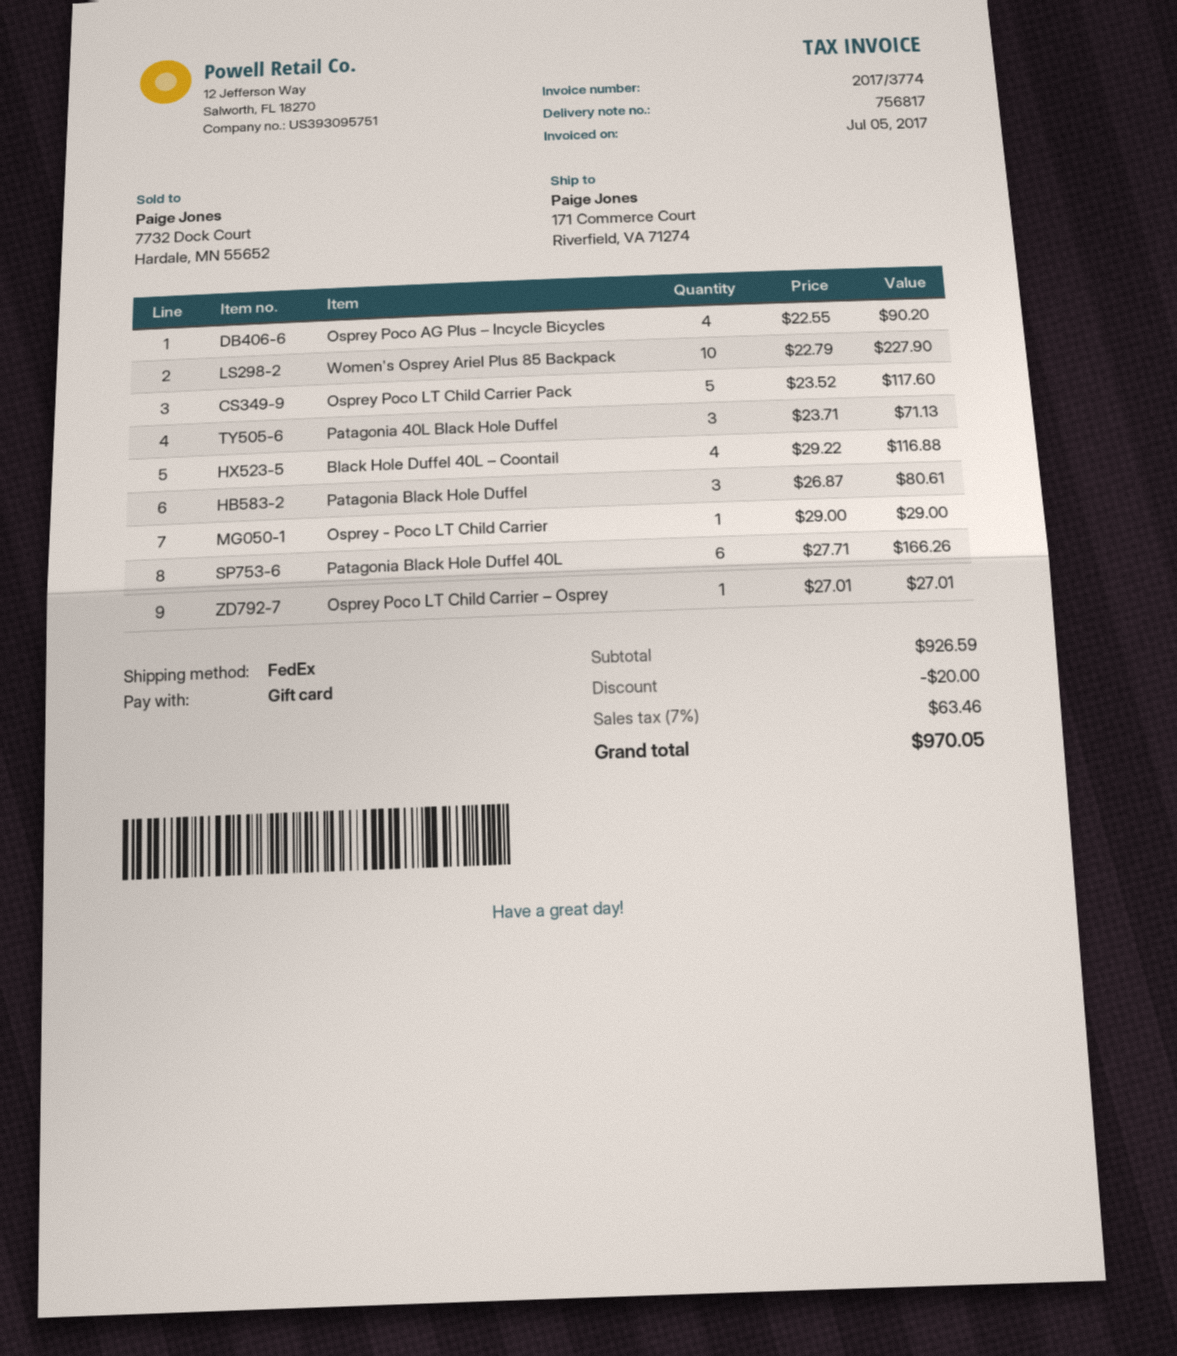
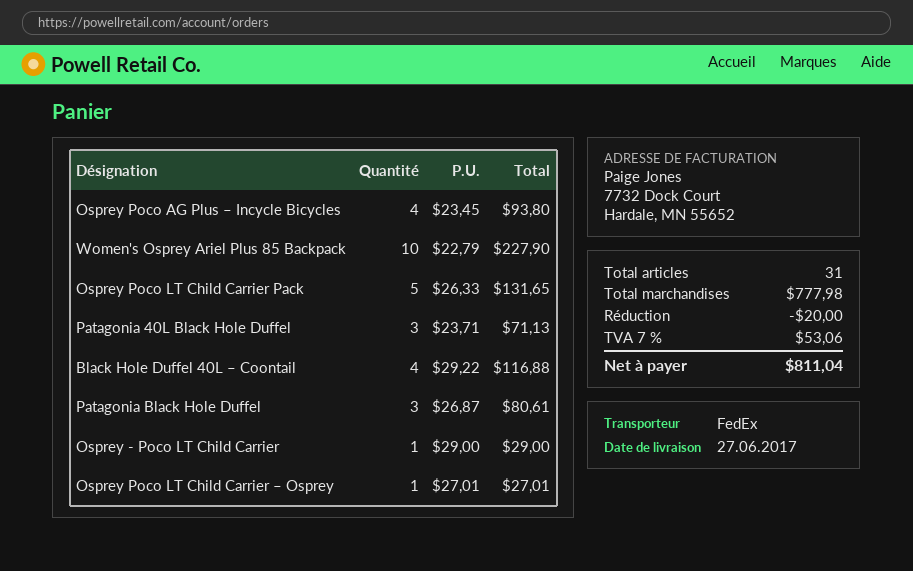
Osprey Poco AG Plus – Incycle Bicycles: 4 x 22.55 = 90.20 -> 4 x 23.45 = 93.80
Osprey Poco LT Child Carrier Pack: 5 x 23.52 = 117.60 -> 5 x 26.33 = 131.65
Patagonia Black Hole Duffel 40L: 6 x 27.71 = 166.26 -> none
subtotal: 926.59 -> 777.98
tax: 7% = 63.46 -> 7% = 53.06
total: 970.05 -> 811.04

